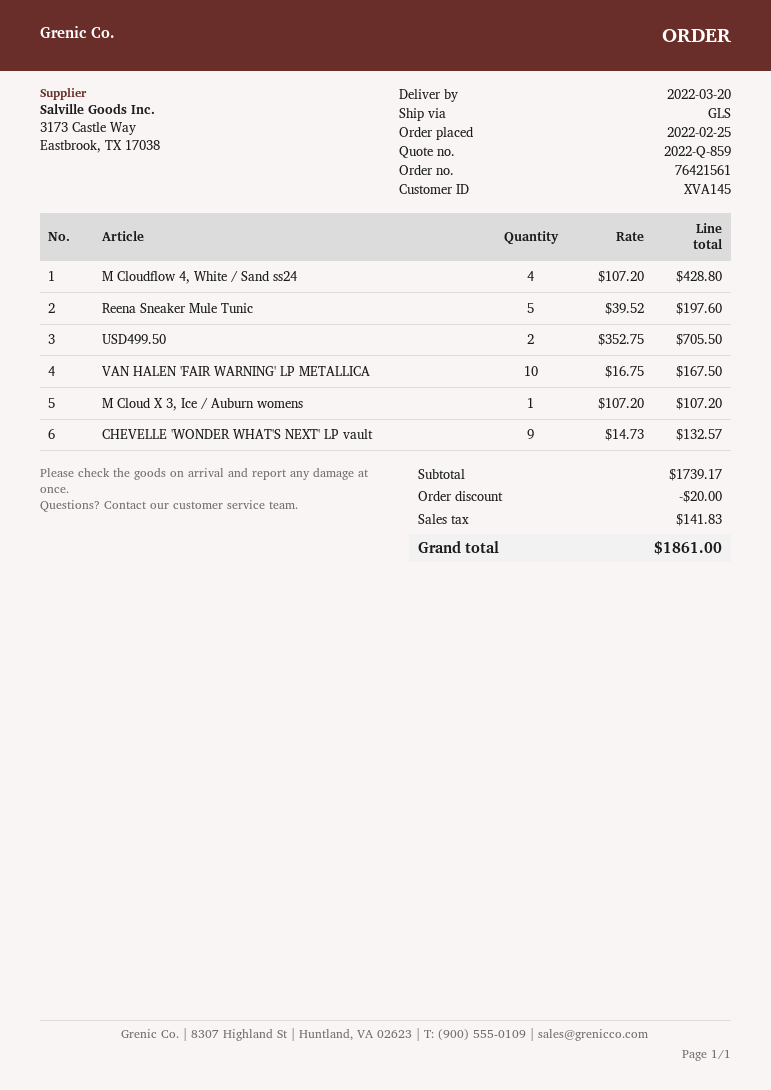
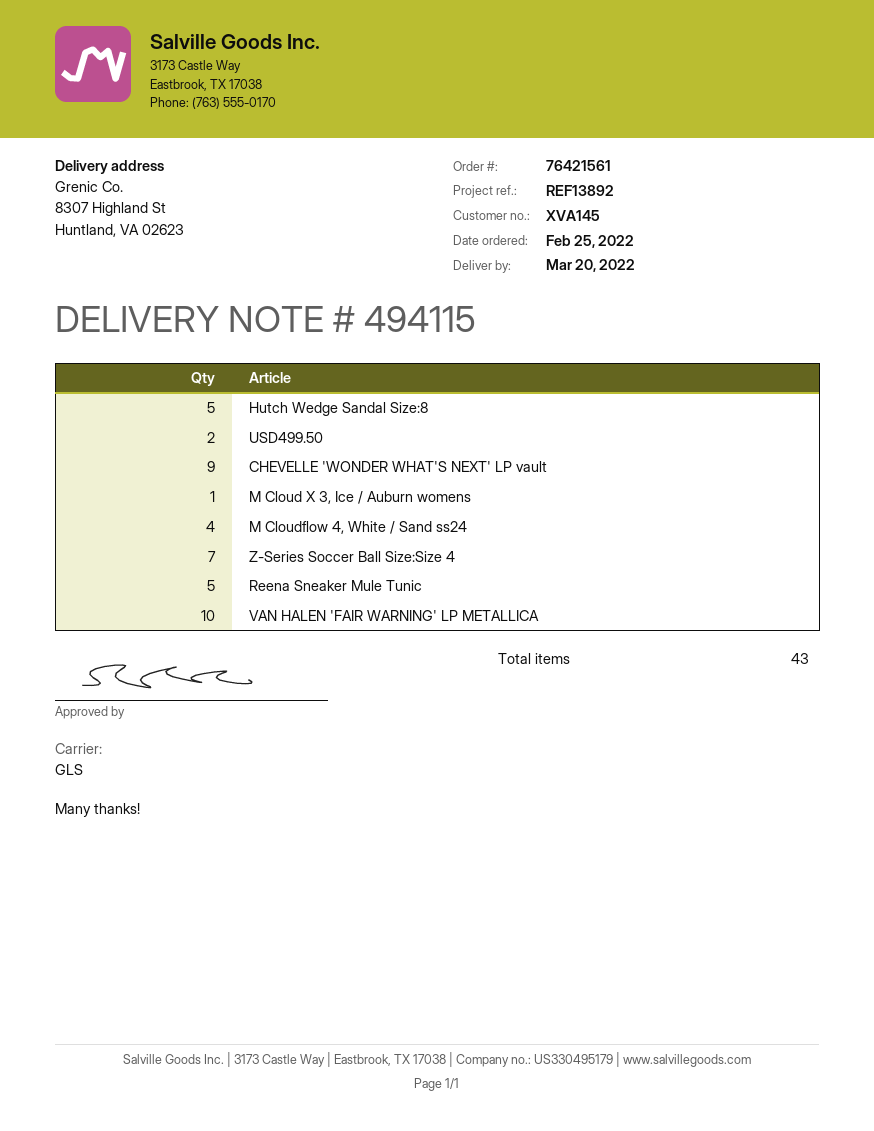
Hutch Wedge Sandal Size:8: none -> 5
Z-Series Soccer Ball Size:Size 4: none -> 7

